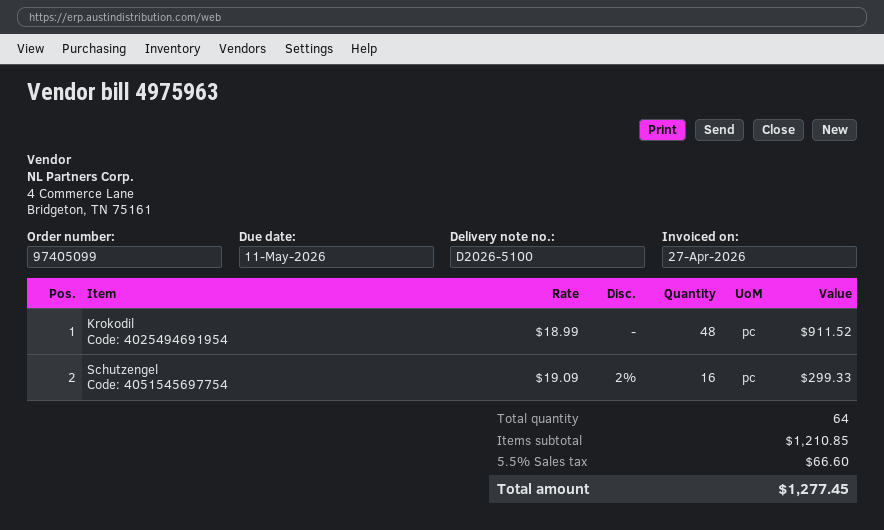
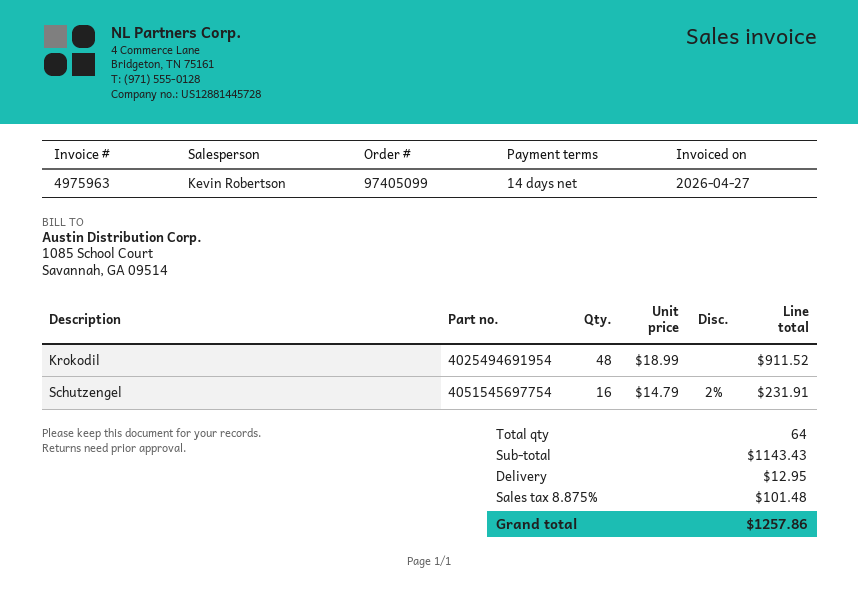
Schutzengel: 16 x 19.09 - 2% = 299.33 -> 16 x 14.79 - 2% = 231.91
subtotal: 1210.85 -> 1143.43
shipping: none -> 12.95
tax: 5.5% = 66.60 -> 8.875% = 101.48
total: 1277.45 -> 1257.86

